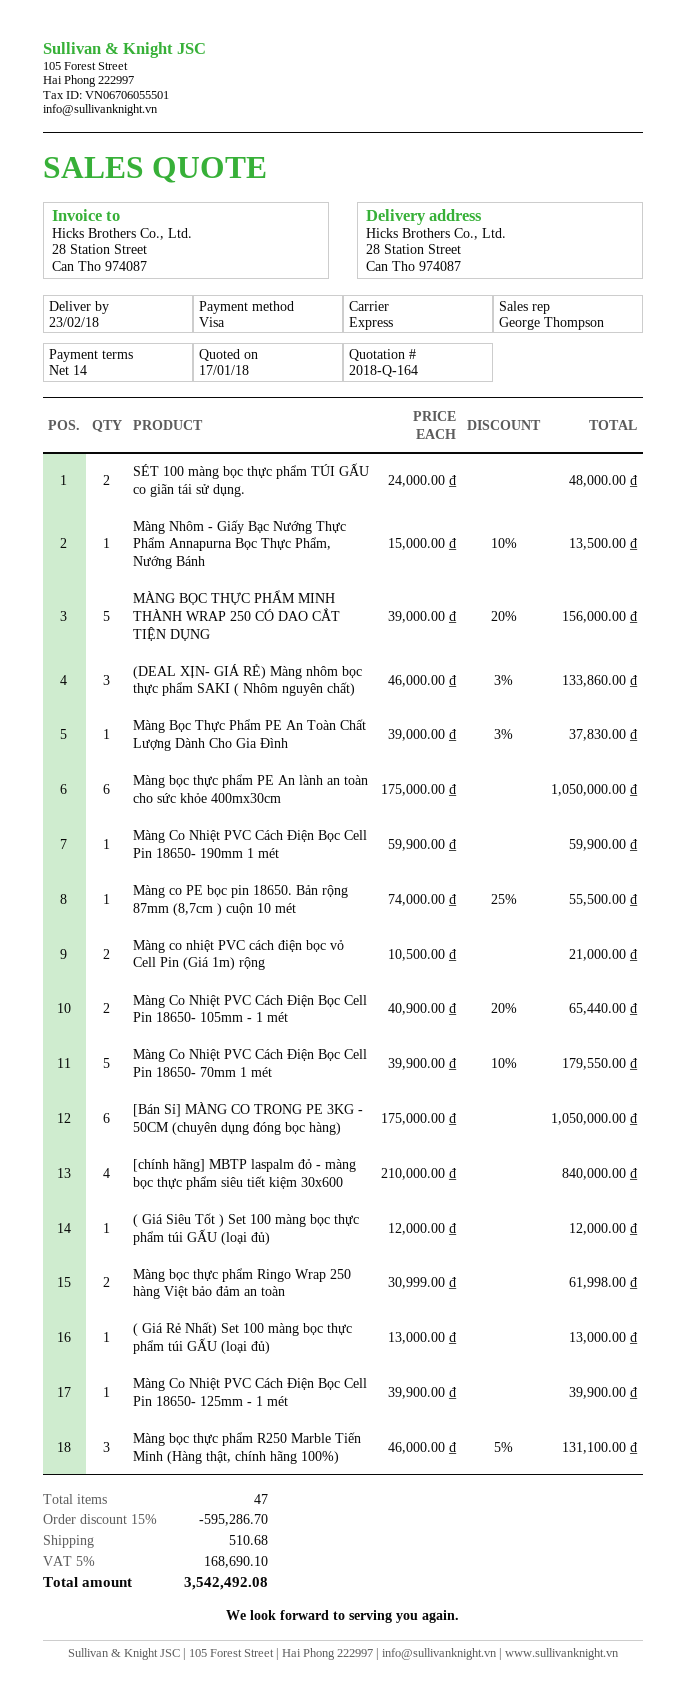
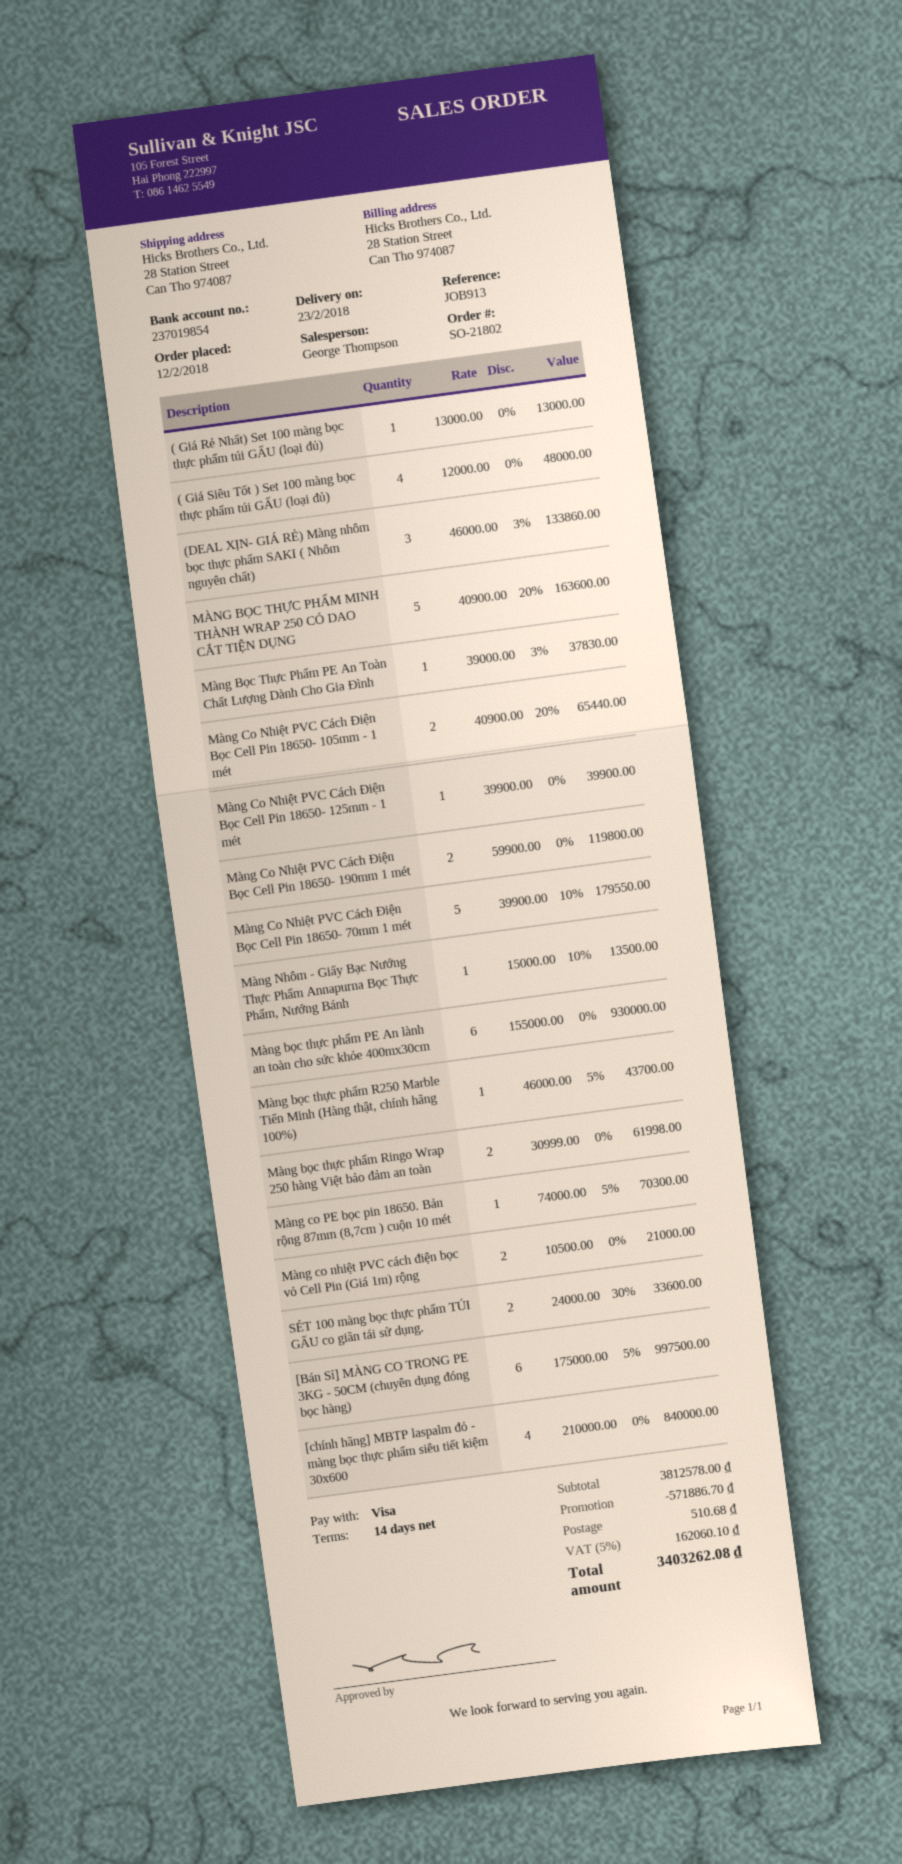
SÉT 100 màng bọc thực phẩm TÚI GẤU co giãn tái sử dụng.: 2 x 24000.00 = 48000.00 -> 2 x 24000.00 - 30% = 33600.00
MÀNG BỌC THỰC PHẨM MINH THÀNH WRAP 250 CÓ DAO CẮT TIỆN DỤNG: 5 x 39000.00 - 20% = 156000.00 -> 5 x 40900.00 - 20% = 163600.00
Màng bọc thực phẩm PE An lành an toàn cho sức khỏe 400mx30cm: 6 x 175000.00 = 1050000.00 -> 6 x 155000.00 = 930000.00
Màng Co Nhiệt PVC Cách Điện Bọc Cell Pin 18650- 190mm 1 mét: 1 x 59900.00 = 59900.00 -> 2 x 59900.00 = 119800.00
Màng co PE bọc pin 18650. Bản rộng 87mm (8,7cm ) cuộn 10 mét: 1 x 74000.00 - 25% = 55500.00 -> 1 x 74000.00 - 5% = 70300.00
[Bán Sỉ] MÀNG CO TRONG PE 3KG - 50CM (chuyên dụng đóng bọc hàng): 6 x 175000.00 = 1050000.00 -> 6 x 175000.00 - 5% = 997500.00
( Giá Siêu Tốt ) Set 100 màng bọc thực phẩm túi GẤU (loại đủ): 1 x 12000.00 = 12000.00 -> 4 x 12000.00 = 48000.00
Màng bọc thực phẩm R250 Marble Tiến Minh (Hàng thật, chính hãng 100%): 3 x 46000.00 - 5% = 131100.00 -> 1 x 46000.00 - 5% = 43700.00
discount: 595286.70 -> 571886.70
tax: 5% = 168690.10 -> 5% = 162060.10
total: 3542492.08 -> 3403262.08

